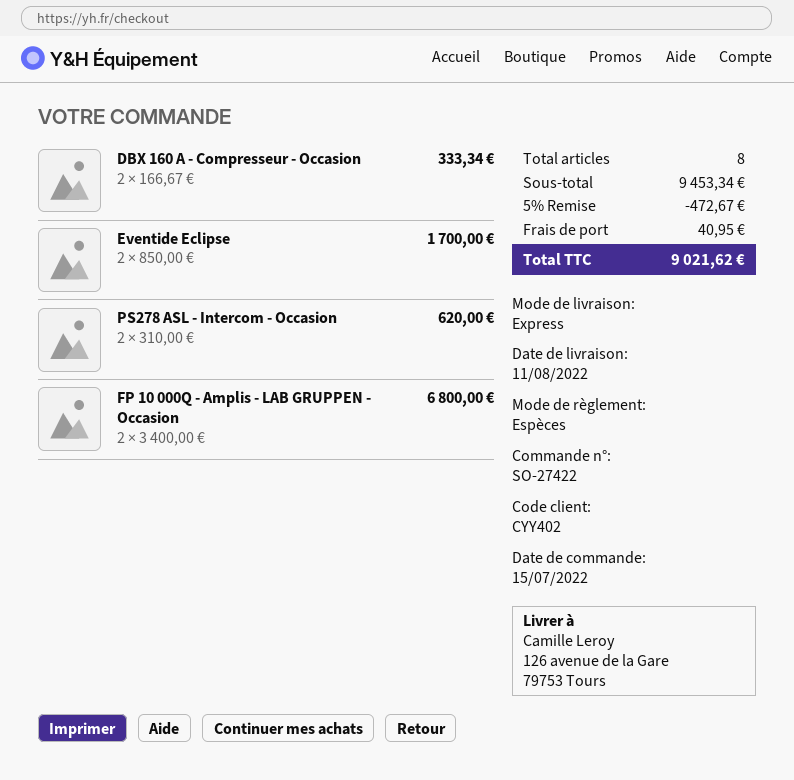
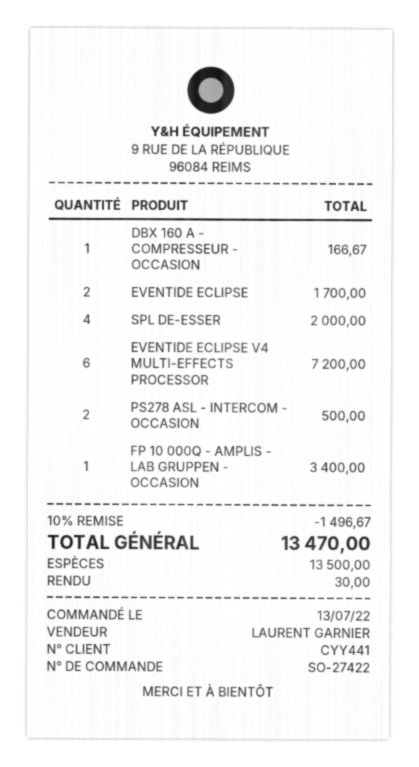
order date: 2022-07-15 -> 2022-07-13
customer number: CYY402 -> CYY441
DBX 160 A - Compresseur - Occasion: 2 for 333.34 -> 1 for 166.67
PS278 ASL - Intercom - Occasion: 2 for 620.00 -> 2 for 500.00
FP 10 000Q - Amplis - LAB GRUPPEN - Occasion: 2 for 6800.00 -> 1 for 3400.00
SPL DE-ESSER: none -> 4 for 2000.00
EVENTIDE ECLIPSE V4 MULTI-EFFECTS PROCESSOR: none -> 6 for 7200.00
discount: 5% = 472.67 -> 10% = 1496.67
shipping: 40.95 -> none
total: 9021.62 -> 13470.00

